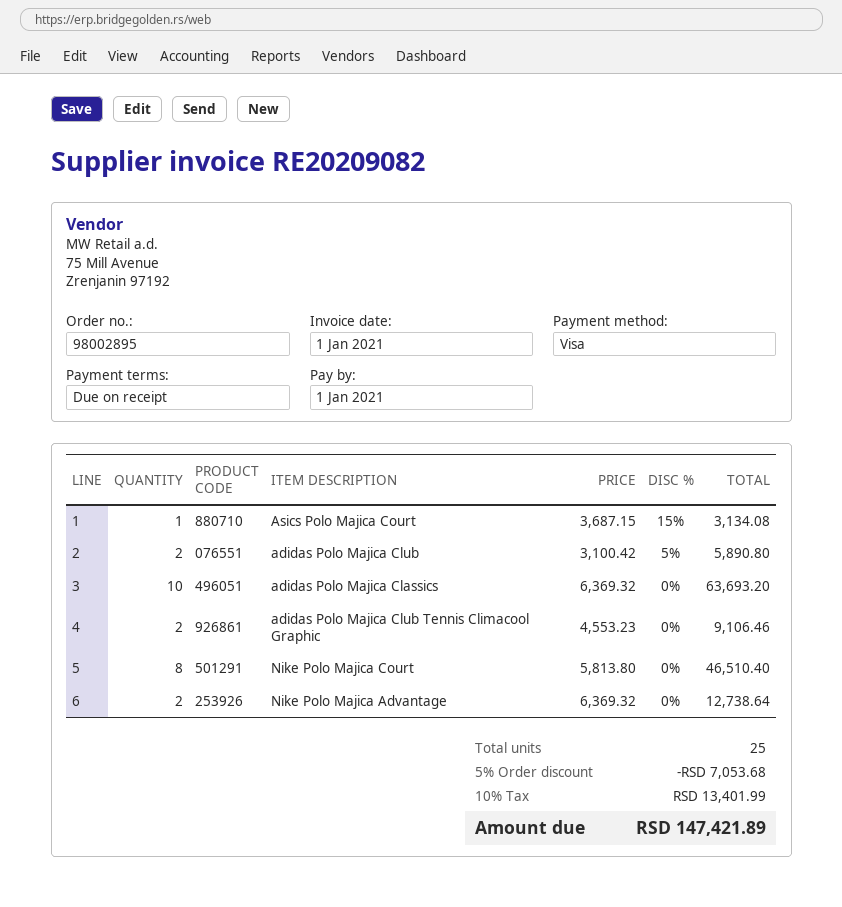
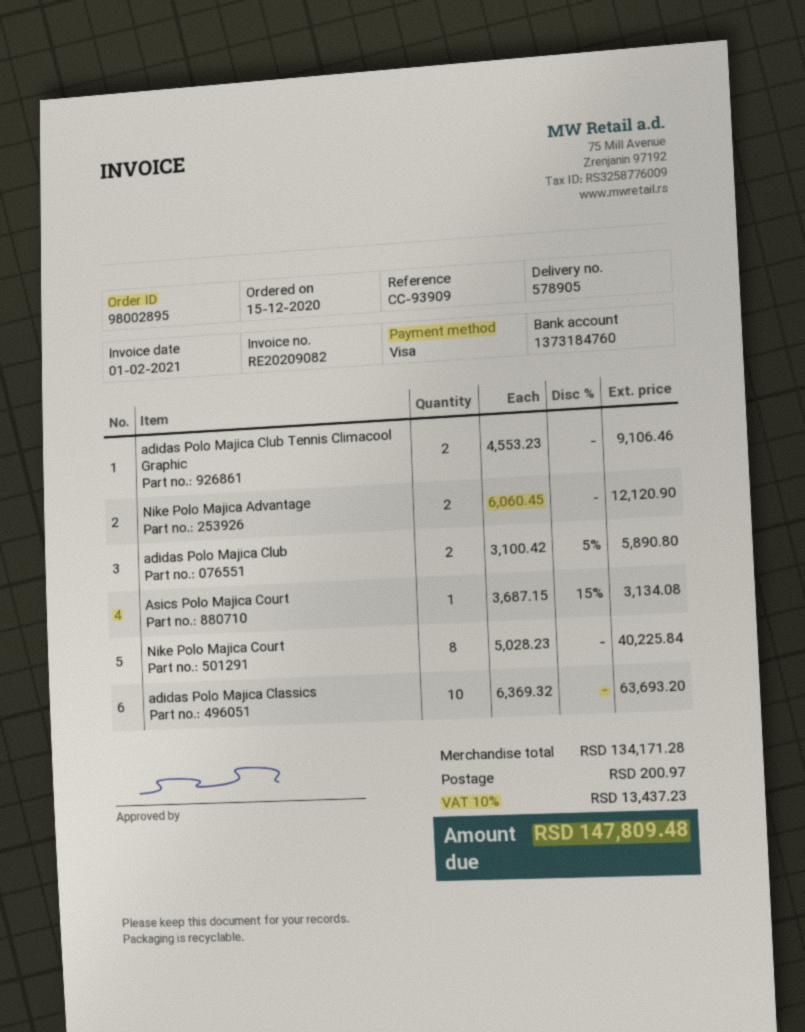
invoice date: 2021-01-01 -> 2021-02-01
Nike Polo Majica Court: 8 x 5813.80 = 46510.40 -> 8 x 5028.23 = 40225.84
Nike Polo Majica Advantage: 2 x 6369.32 = 12738.64 -> 2 x 6060.45 = 12120.90
discount: 5% = 7053.68 -> none
shipping: none -> 200.97
tax: 10% = 13401.99 -> 10% = 13437.23
total: 147421.89 -> 147809.48

